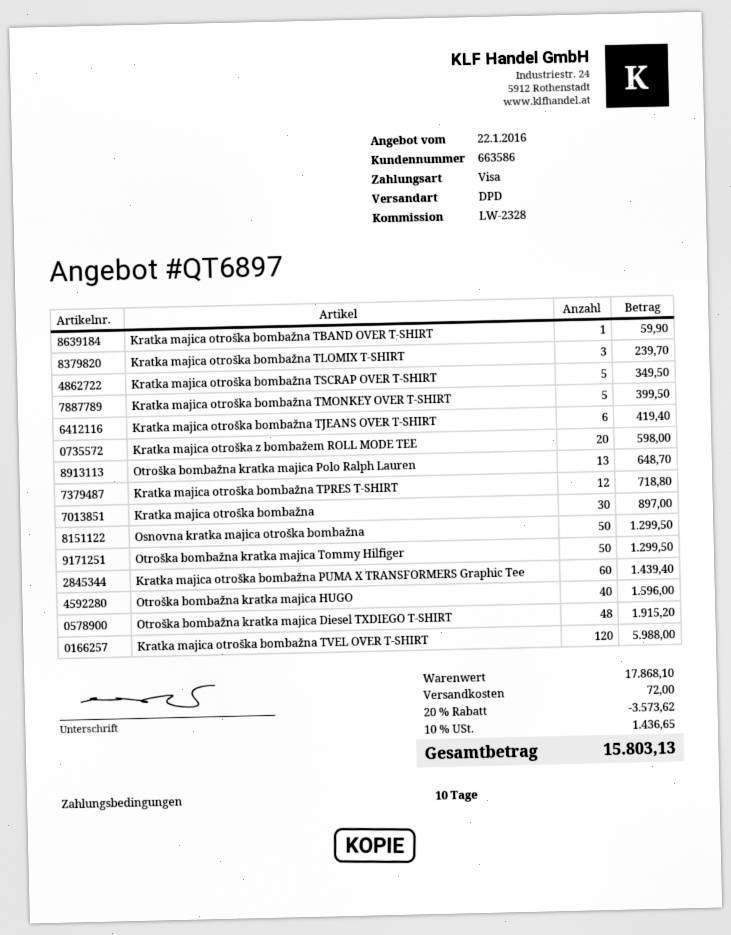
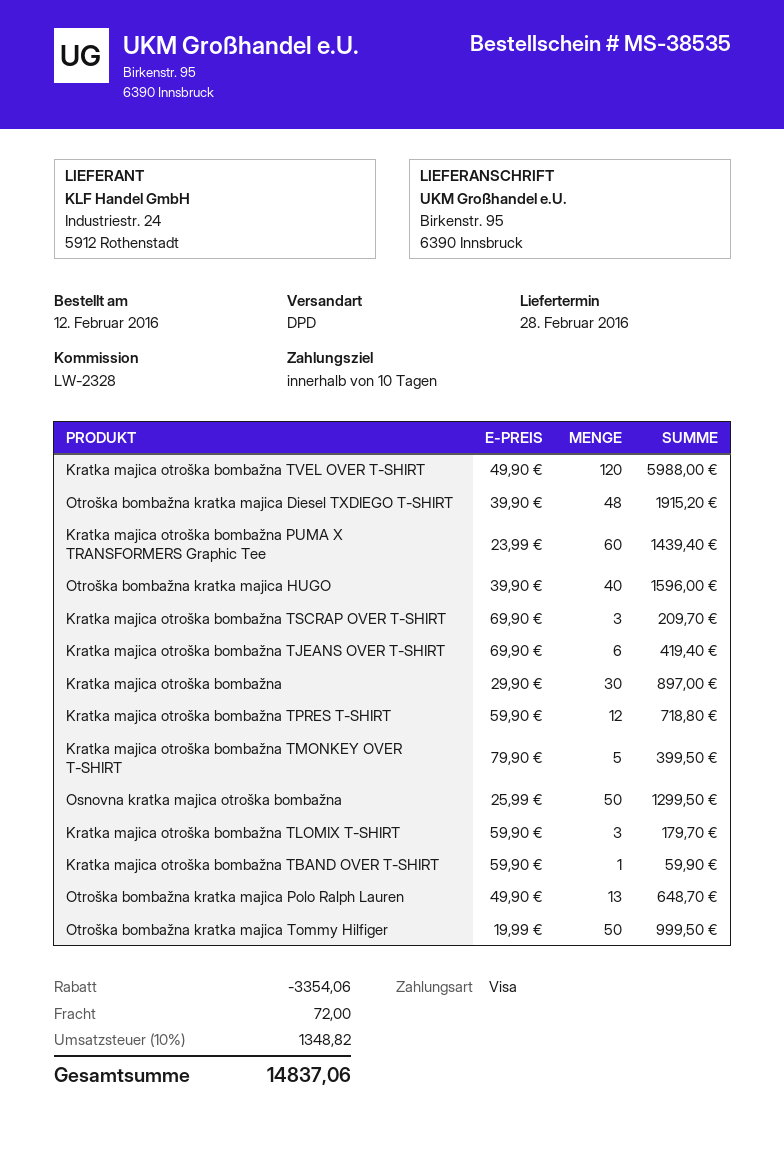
Kratka majica otroška bombažna TLOMIX T-SHIRT: 3 for 239.70 -> 3 for 179.70
Kratka majica otroška bombažna TSCRAP OVER T-SHIRT: 5 for 349.50 -> 3 for 209.70
Kratka majica otroška z bombažem ROLL MODE TEE: 20 for 598.00 -> none
Otroška bombažna kratka majica Tommy Hilfiger: 50 for 1299.50 -> 50 for 999.50
discount: 3573.62 -> 3354.06
tax: 10% = 1436.65 -> 10% = 1348.82
total: 15803.13 -> 14837.06

